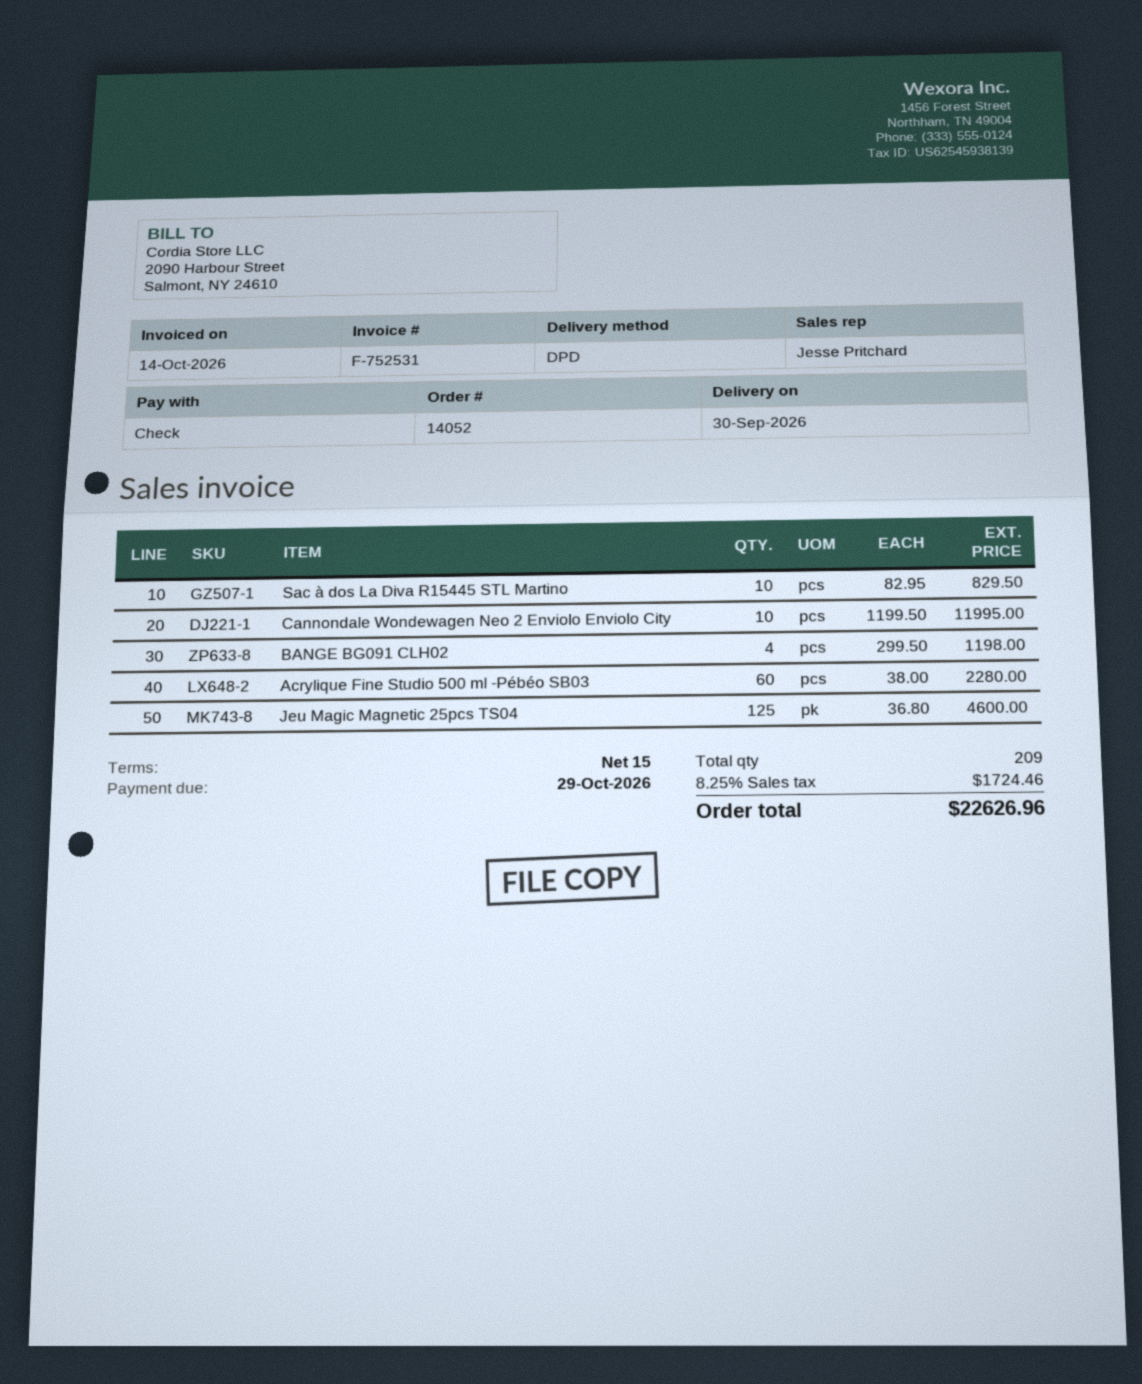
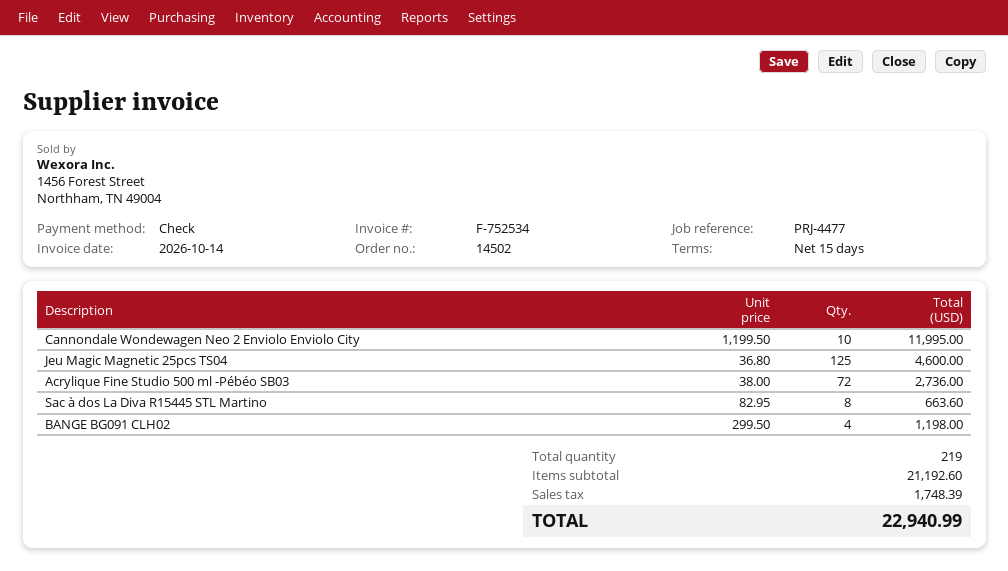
order number: 14052 -> 14502
invoice number: F-752531 -> F-752534
Sac à dos La Diva R15445 STL Martino: 10 x 82.95 = 829.50 -> 8 x 82.95 = 663.60
Acrylique Fine Studio 500 ml -Pébéo SB03: 60 x 38.00 = 2280.00 -> 72 x 38.00 = 2736.00
total quantity: 209 -> 219
tax: 1724.46 -> 1748.39
total: 22626.96 -> 22940.99

